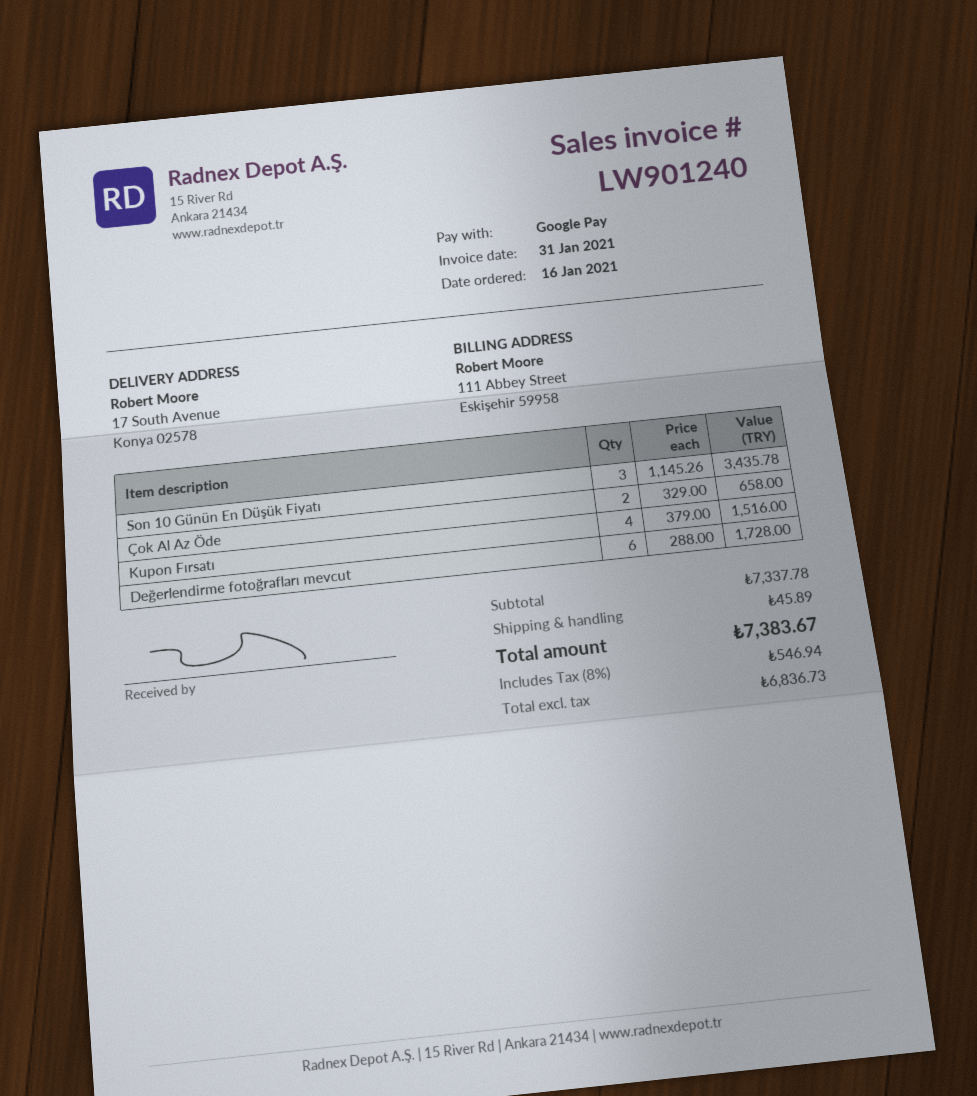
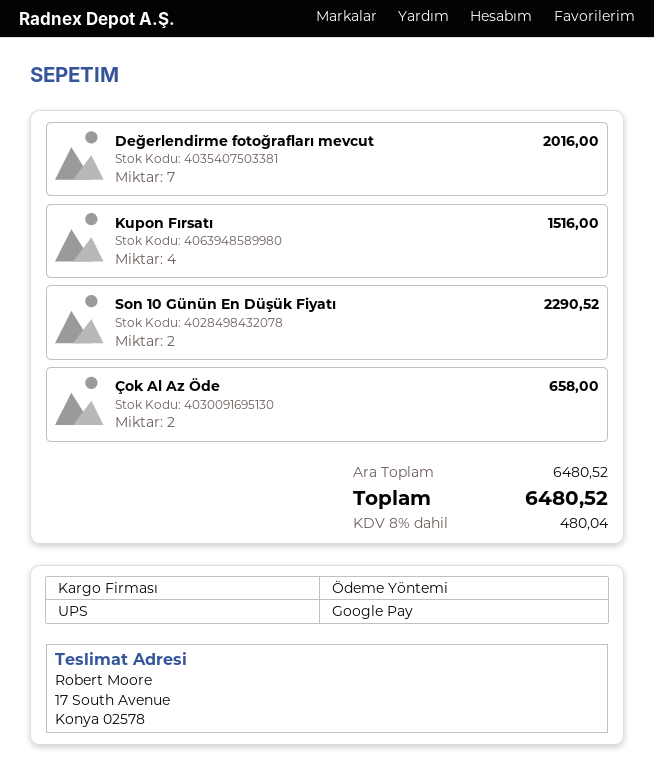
Son 10 Günün En Düşük Fiyatı: 3 for 3435.78 -> 2 for 2290.52
Değerlendirme fotoğrafları mevcut: 6 for 1728.00 -> 7 for 2016.00
subtotal: 7337.78 -> 6480.52
shipping: 45.89 -> none
tax: 8% = 546.94 -> 8% = 480.04
total: 7383.67 -> 6480.52

